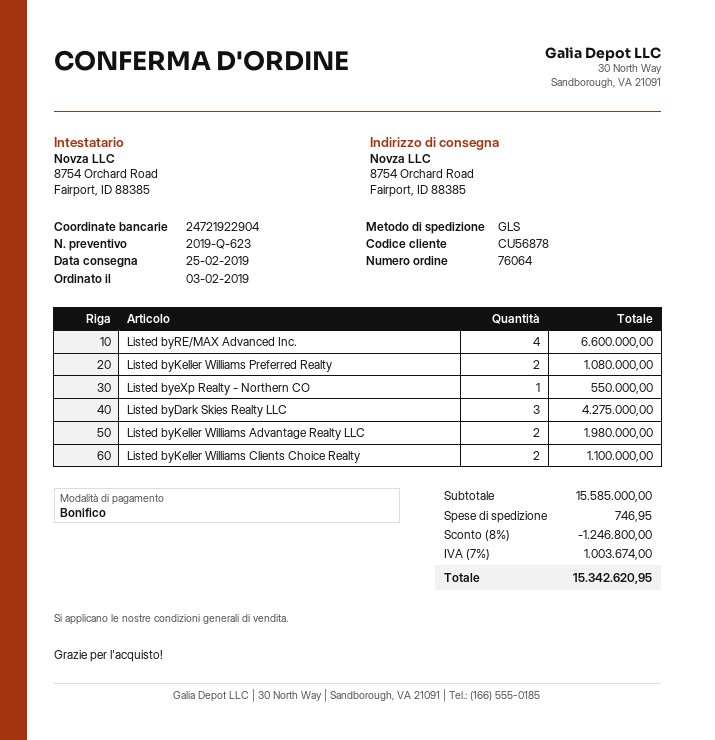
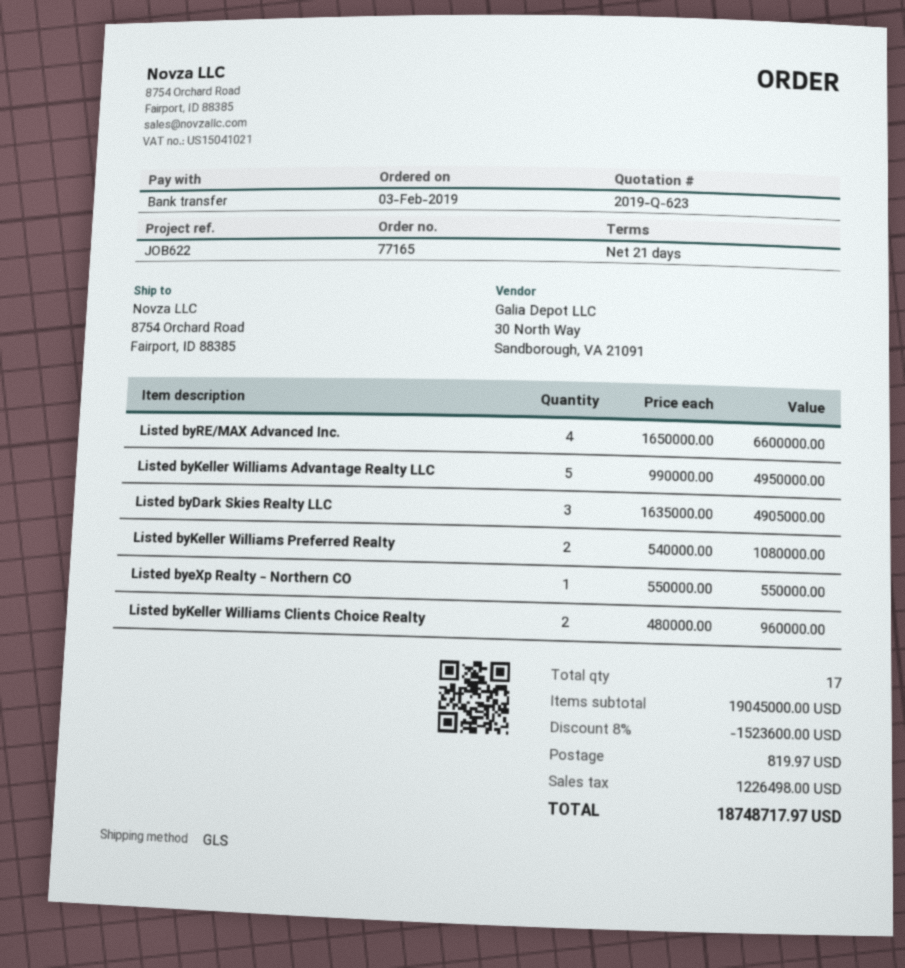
order number: 76064 -> 77165
Listed byDark Skies Realty LLC: 3 for 4275000.00 -> 3 for 4905000.00
Listed byKeller Williams Advantage Realty LLC: 2 for 1980000.00 -> 5 for 4950000.00
Listed byKeller Williams Clients Choice Realty: 2 for 1100000.00 -> 2 for 960000.00
subtotal: 15585000.00 -> 19045000.00
discount: 8% = 1246800.00 -> 8% = 1523600.00
shipping: 746.95 -> 819.97
tax: 1003674.00 -> 1226498.00
total: 15342620.95 -> 18748717.97

